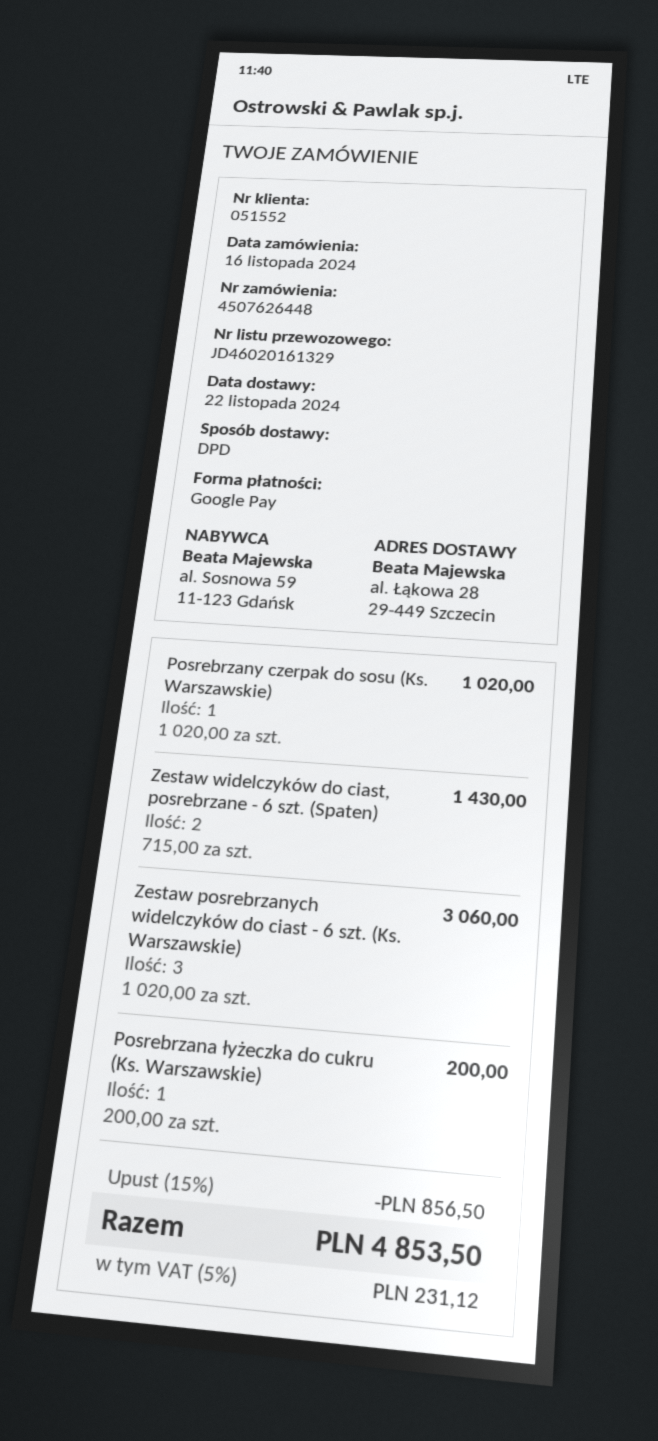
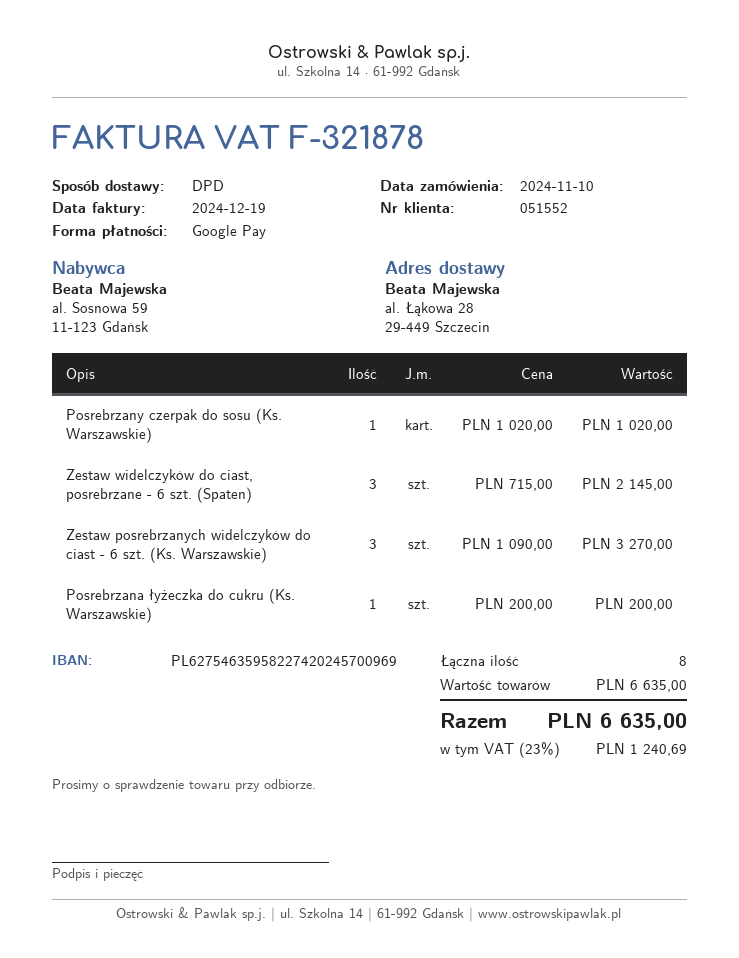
order date: 2024-11-16 -> 2024-11-10
Zestaw widelczyków do ciast, posrebrzane - 6 szt. (Spaten): 2 x 715.00 = 1430.00 -> 3 x 715.00 = 2145.00
Zestaw posrebrzanych widelczyków do ciast - 6 szt. (Ks. Warszawskie): 3 x 1020.00 = 3060.00 -> 3 x 1090.00 = 3270.00
discount: 15% = 856.50 -> none
tax: 5% = 231.12 -> 23% = 1240.69
total: 4853.50 -> 6635.00

